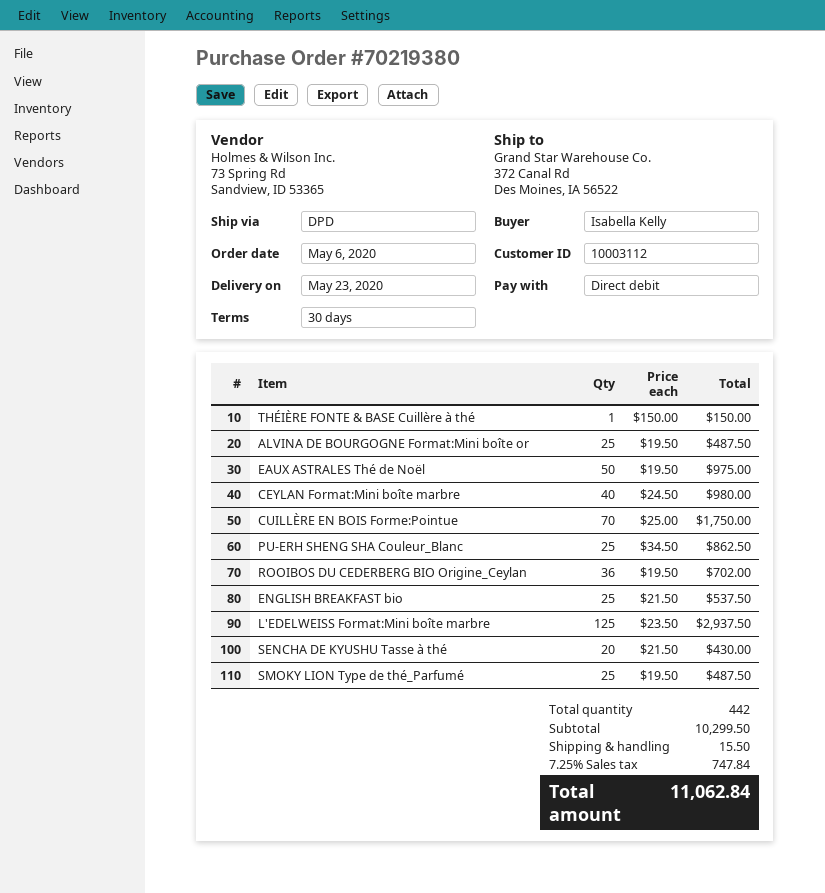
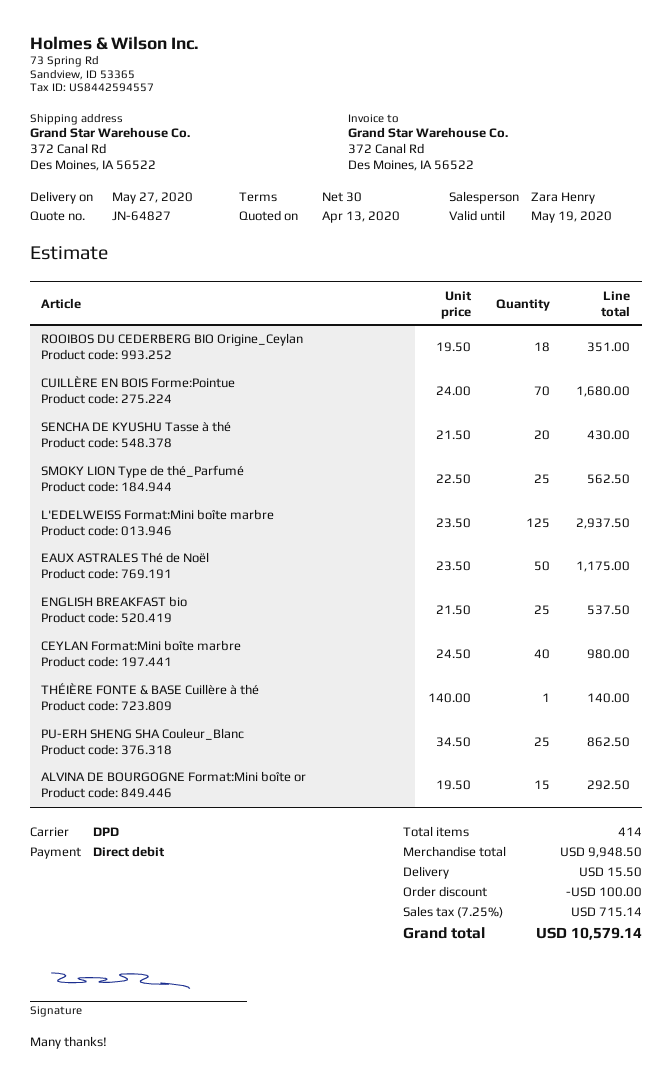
delivery date: 2020-05-23 -> 2020-05-27
THÉIÈRE FONTE & BASE Cuillère à thé: 1 x 150.00 = 150.00 -> 1 x 140.00 = 140.00
ALVINA DE BOURGOGNE Format:Mini boîte or: 25 x 19.50 = 487.50 -> 15 x 19.50 = 292.50
EAUX ASTRALES Thé de Noël: 50 x 19.50 = 975.00 -> 50 x 23.50 = 1175.00
CUILLÈRE EN BOIS Forme:Pointue: 70 x 25.00 = 1750.00 -> 70 x 24.00 = 1680.00
ROOIBOS DU CEDERBERG BIO Origine_Ceylan: 36 x 19.50 = 702.00 -> 18 x 19.50 = 351.00
SMOKY LION Type de thé_Parfumé: 25 x 19.50 = 487.50 -> 25 x 22.50 = 562.50
total quantity: 442 -> 414
subtotal: 10299.50 -> 9948.50
discount: none -> 100.00
tax: 7.25% = 747.84 -> 7.25% = 715.14
total: 11062.84 -> 10579.14

